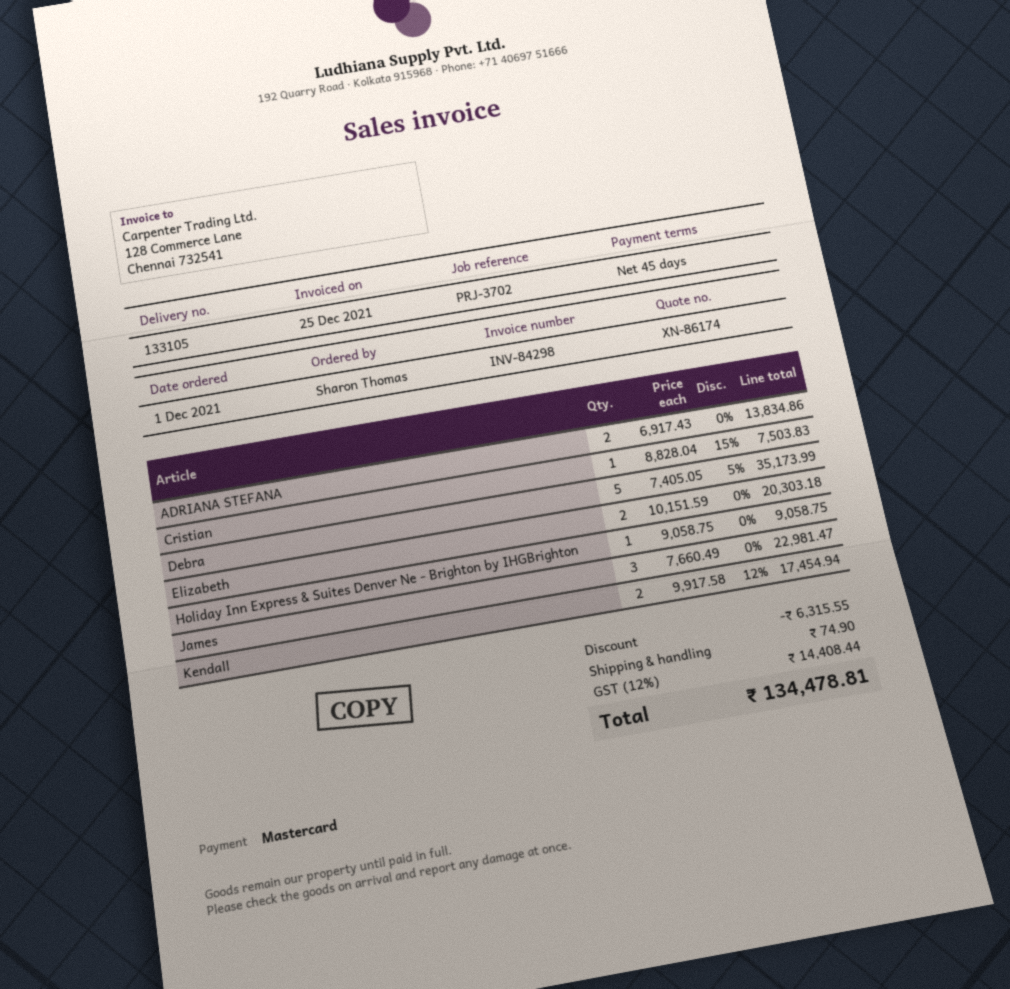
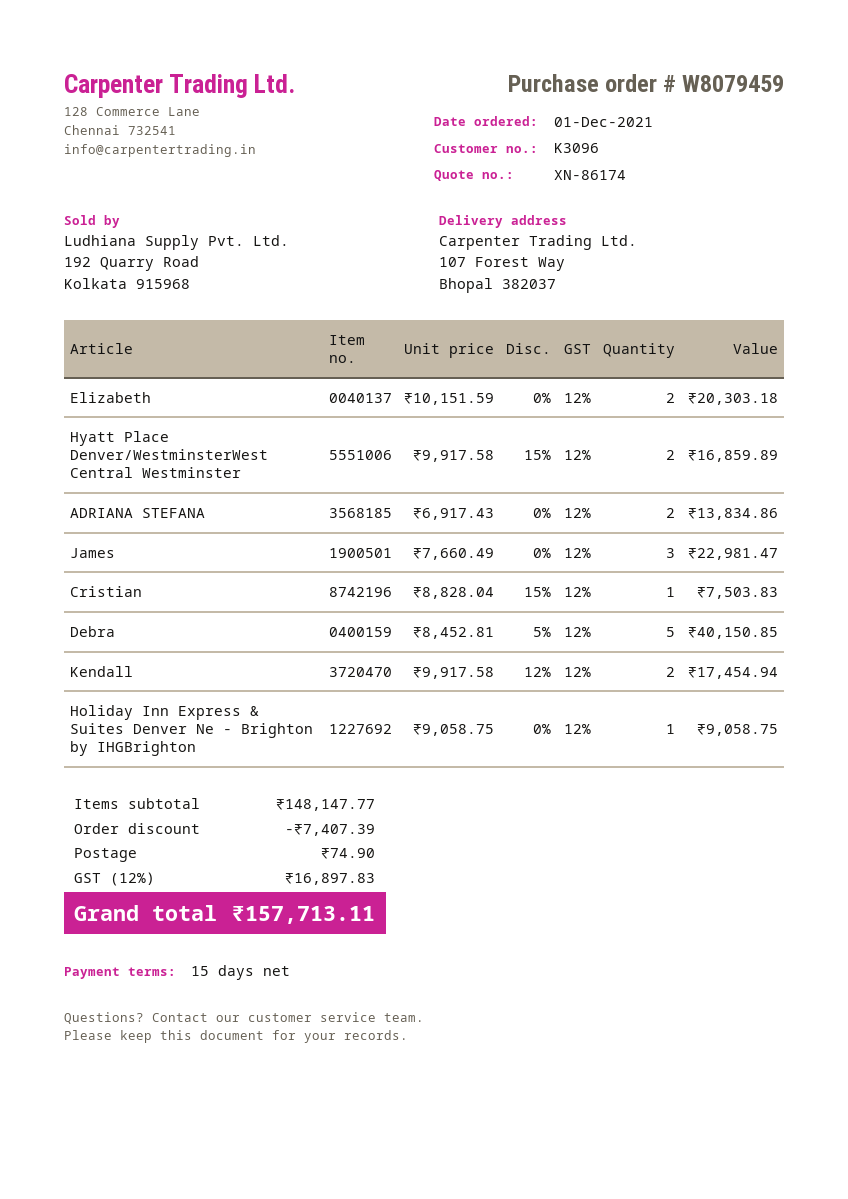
payment terms: 45 days -> 15 days
Debra: 5 x 7405.05 - 5% = 35173.99 -> 5 x 8452.81 - 5% = 40150.85
Hyatt Place Denver/WestminsterWest Central Westminster: none -> 2 x 9917.58 - 15% = 16859.89
discount: 6315.55 -> 7407.39
tax: 12% = 14408.44 -> 12% = 16897.83
total: 134478.81 -> 157713.11

